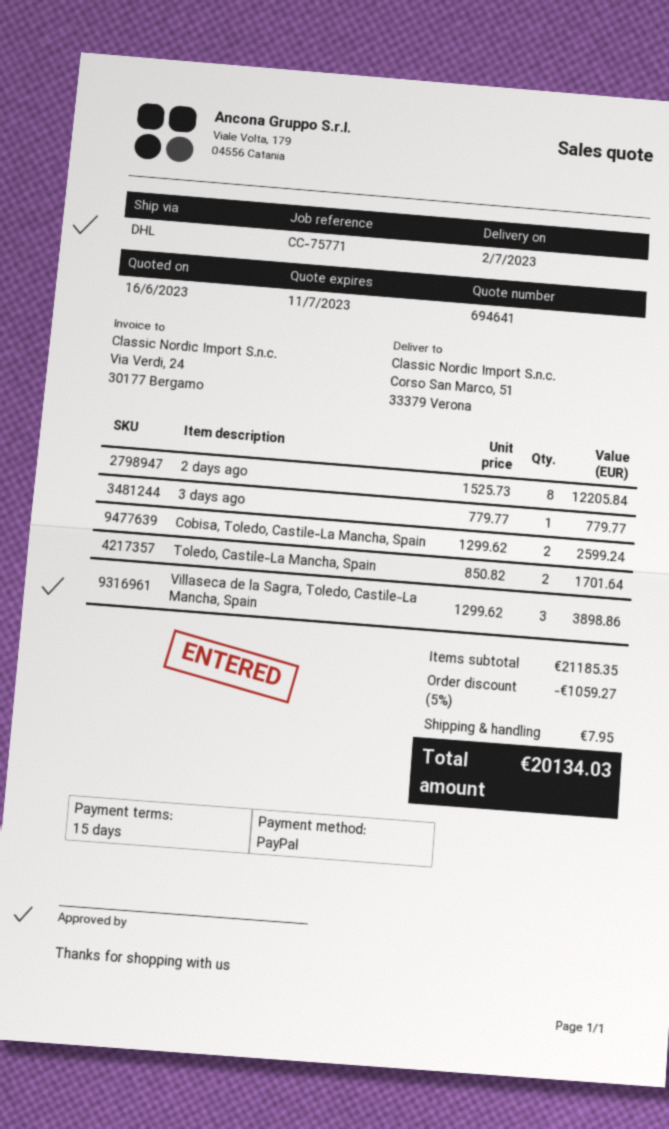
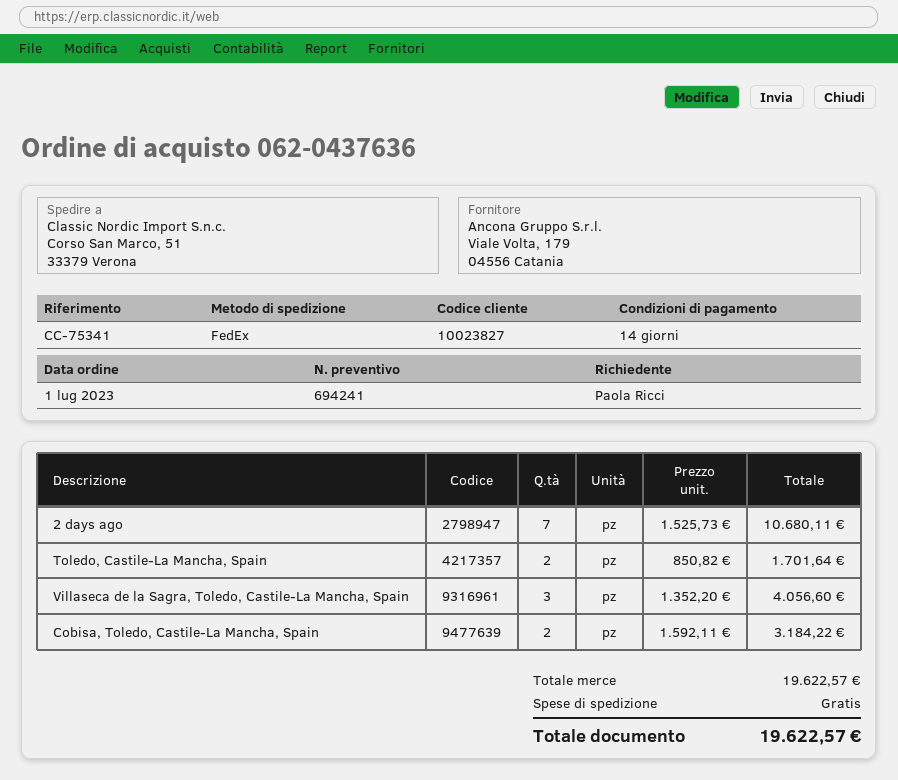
quote number: 694641 -> 694241
payment terms: 15 days -> 14 days
reference: CC-75771 -> CC-75341
shipping method: DHL -> FedEx
2 days ago: 8 x 1525.73 = 12205.84 -> 7 x 1525.73 = 10680.11
3 days ago: 1 x 779.77 = 779.77 -> none
Cobisa, Toledo, Castile-La Mancha, Spain: 2 x 1299.62 = 2599.24 -> 2 x 1592.11 = 3184.22
Villaseca de la Sagra, Toledo, Castile-La Mancha, Spain: 3 x 1299.62 = 3898.86 -> 3 x 1352.20 = 4056.60
subtotal: 21185.35 -> 19622.57
discount: 5% = 1059.27 -> none
shipping: 7.95 -> 0.00
total: 20134.03 -> 19622.57

